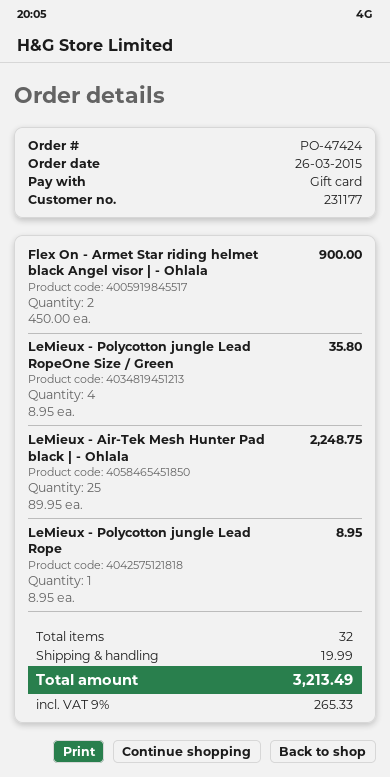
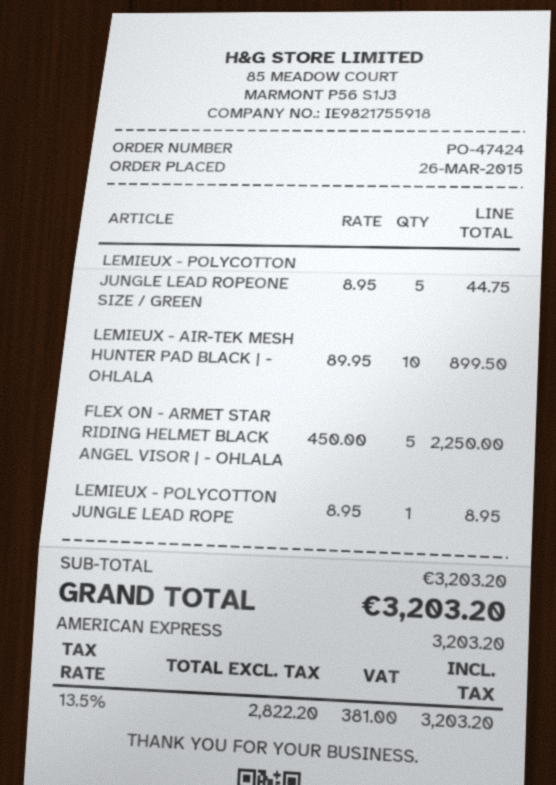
payment method: gift card -> American Express
Flex On - Armet Star riding helmet black Angel visor | - Ohlala: 2 x 450.00 = 900.00 -> 5 x 450.00 = 2250.00
LeMieux - Polycotton jungle Lead RopeOne Size / Green: 4 x 8.95 = 35.80 -> 5 x 8.95 = 44.75
LeMieux - Air-Tek Mesh Hunter Pad black | - Ohlala: 25 x 89.95 = 2248.75 -> 10 x 89.95 = 899.50
shipping: 19.99 -> none
tax: 9% = 265.33 -> 13.5% = 381.00
total: 3213.49 -> 3203.20

